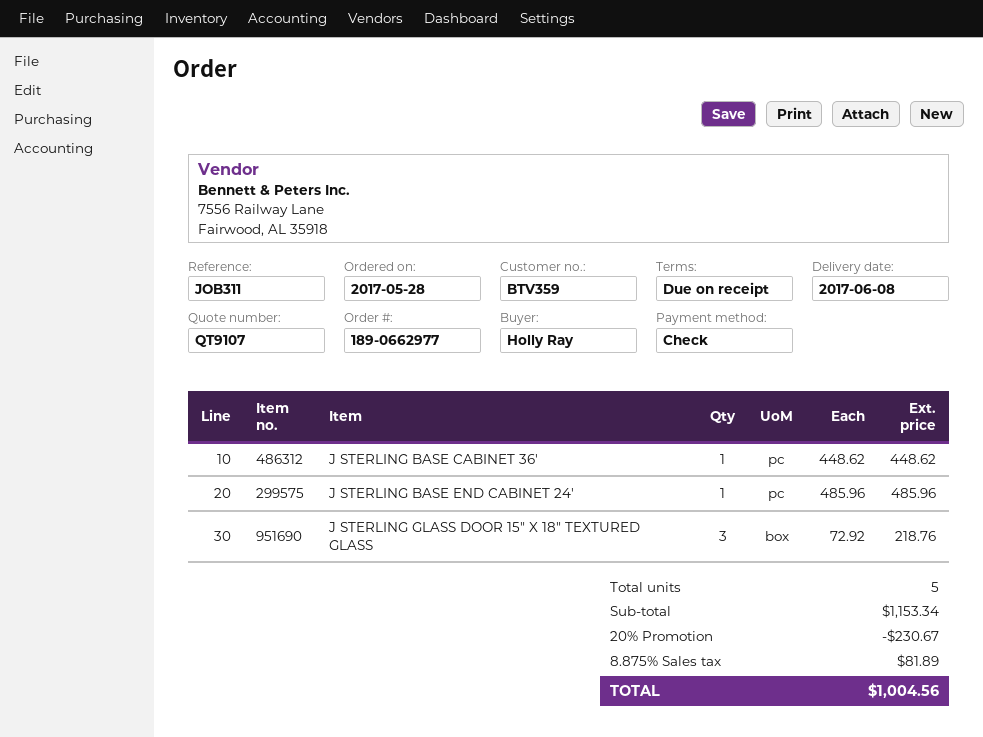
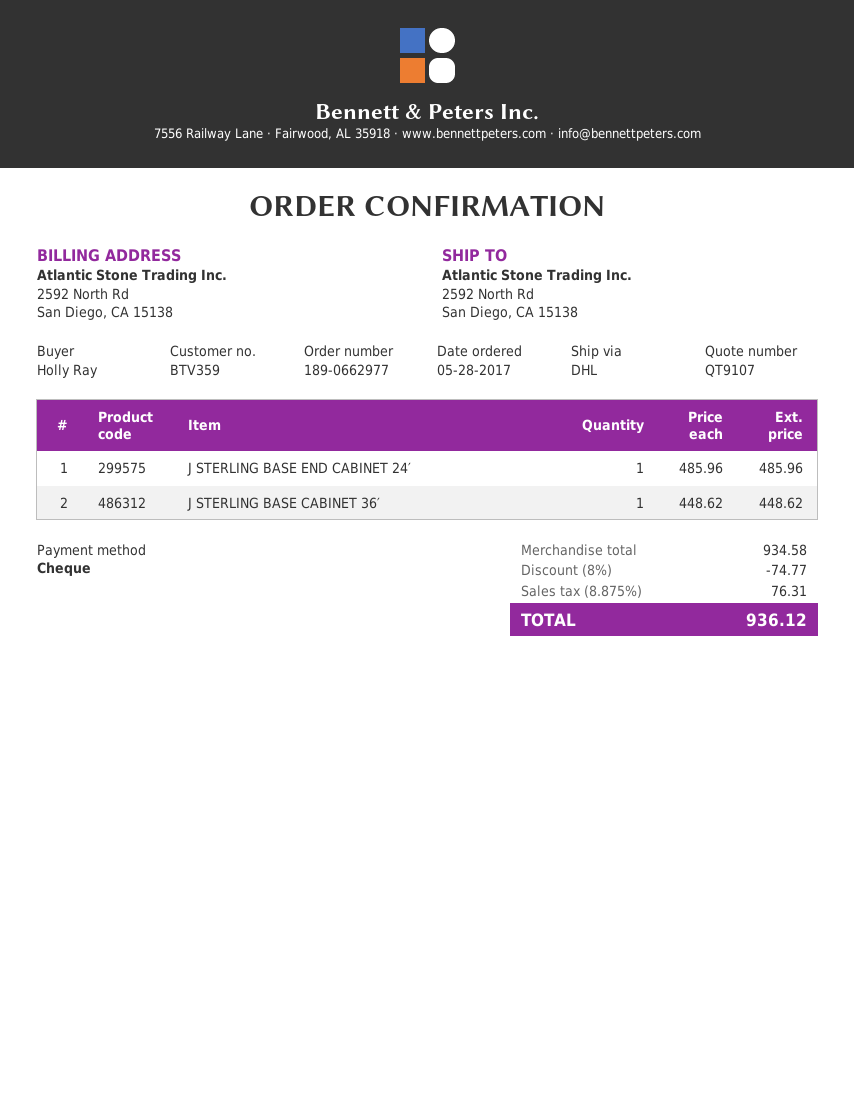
J STERLING GLASS DOOR 15″ X 18″ TEXTURED GLASS: 3 x 72.92 = 218.76 -> none
subtotal: 1153.34 -> 934.58
discount: 20% = 230.67 -> 8% = 74.77
tax: 8.875% = 81.89 -> 8.875% = 76.31
total: 1004.56 -> 936.12

